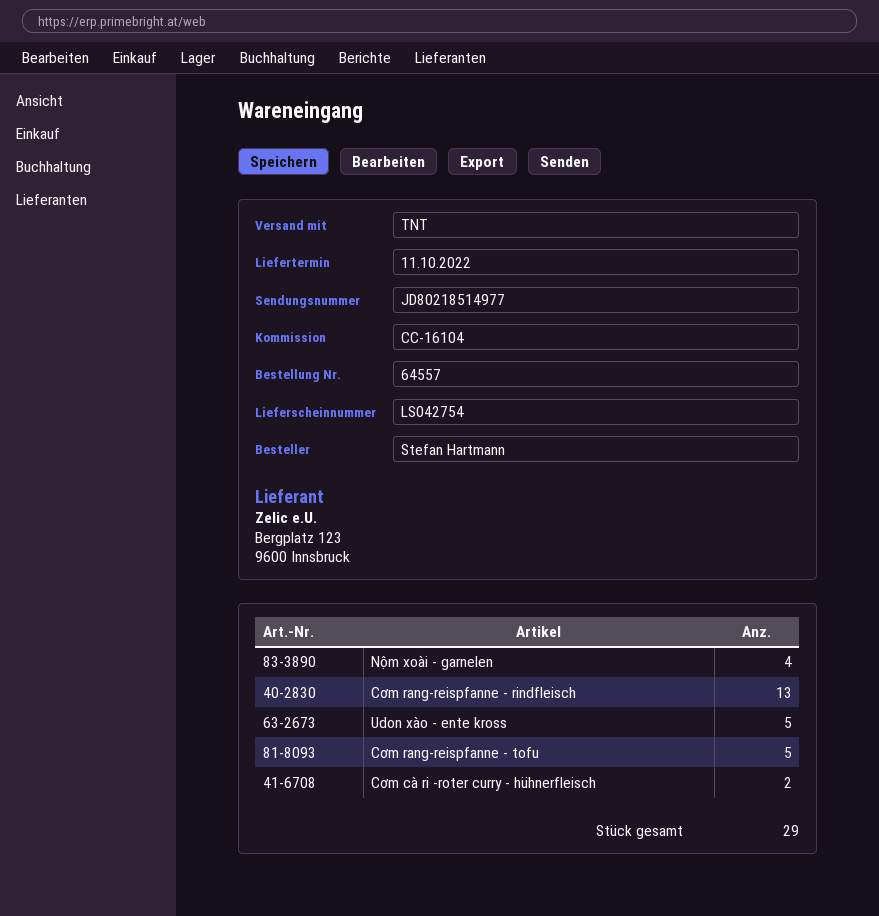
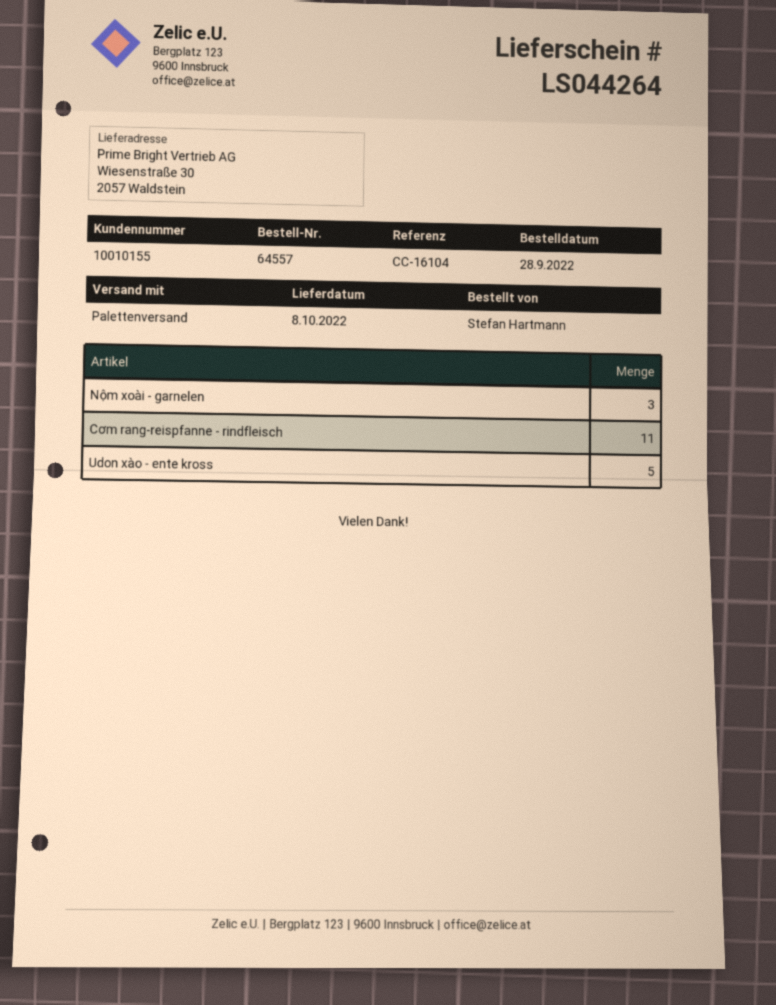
delivery note number: LS042754 -> LS044264
delivery date: 2022-10-11 -> 2022-10-08
shipping method: TNT -> pallet freight
Nộm xoài - garnelen: 4 -> 3
Cơm rang-reispfanne - rindfleisch: 13 -> 11
Cơm rang-reispfanne - tofu: 5 -> none
Cơm cà ri -roter curry - hühnerfleisch: 2 -> none

